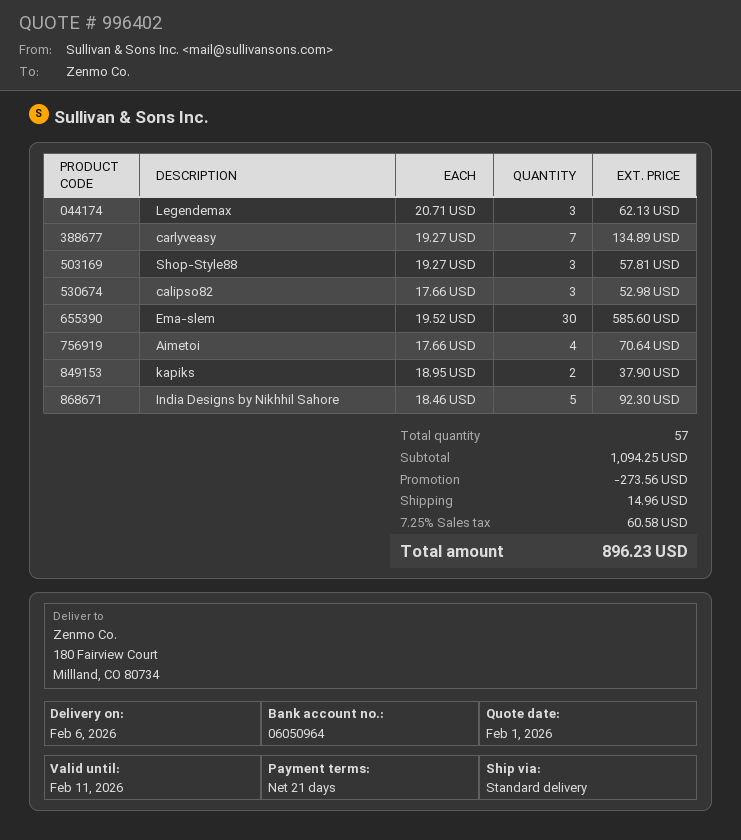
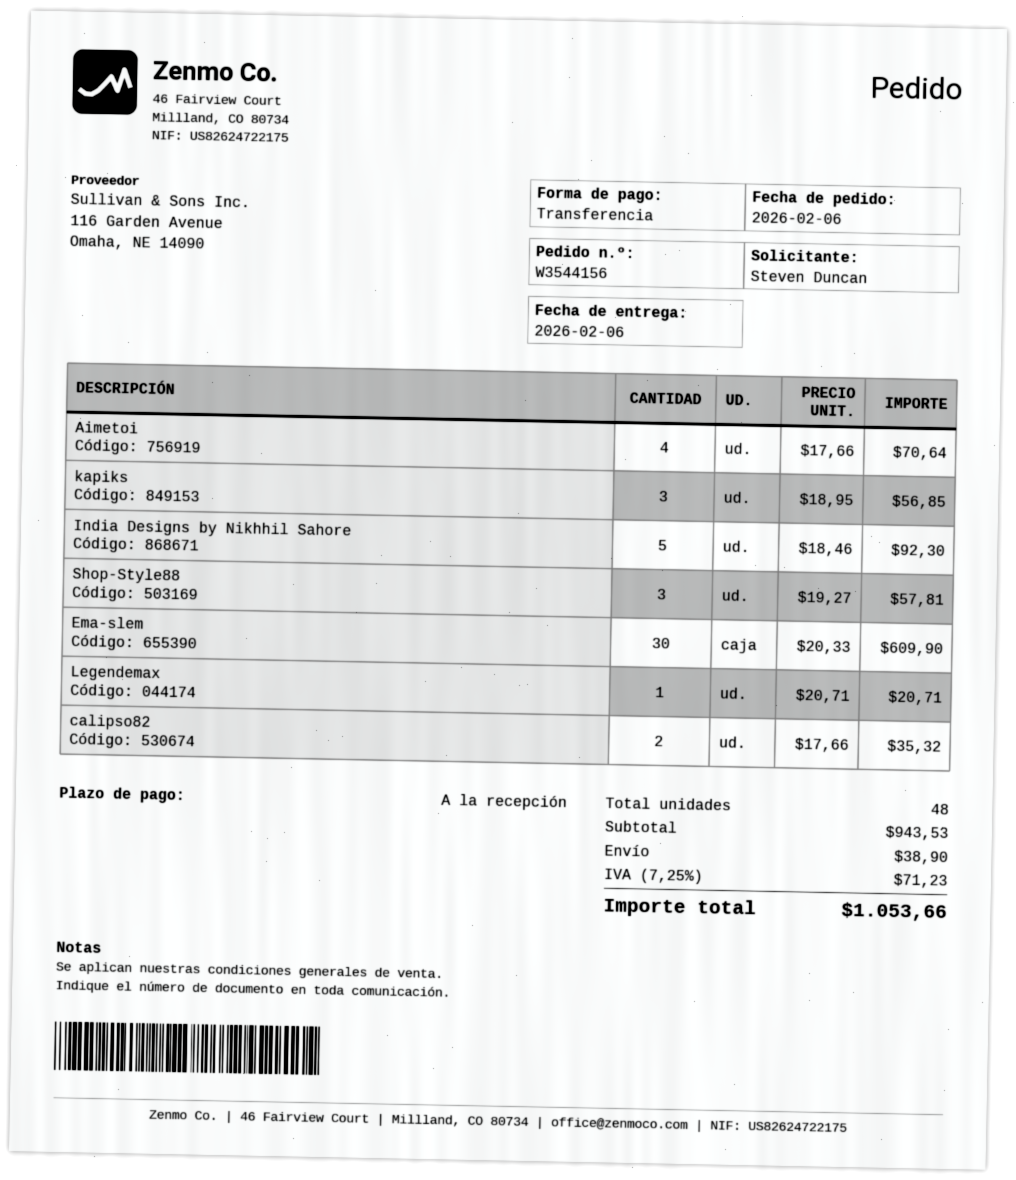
payment terms: 21 days -> on receipt
Legendemax: 3 x 20.71 = 62.13 -> 1 x 20.71 = 20.71
carlyveasy: 7 x 19.27 = 134.89 -> none
calipso82: 3 x 17.66 = 52.98 -> 2 x 17.66 = 35.32
Ema-slem: 30 x 19.52 = 585.60 -> 30 x 20.33 = 609.90
kapiks: 2 x 18.95 = 37.90 -> 3 x 18.95 = 56.85
total quantity: 57 -> 48
subtotal: 1094.25 -> 943.53
discount: 273.56 -> none
shipping: 14.96 -> 38.90
tax: 7.25% = 60.58 -> 7.25% = 71.23
total: 896.23 -> 1053.66

